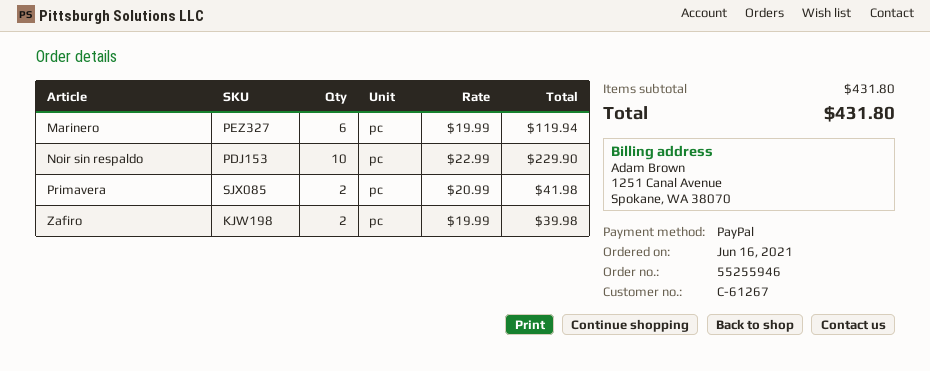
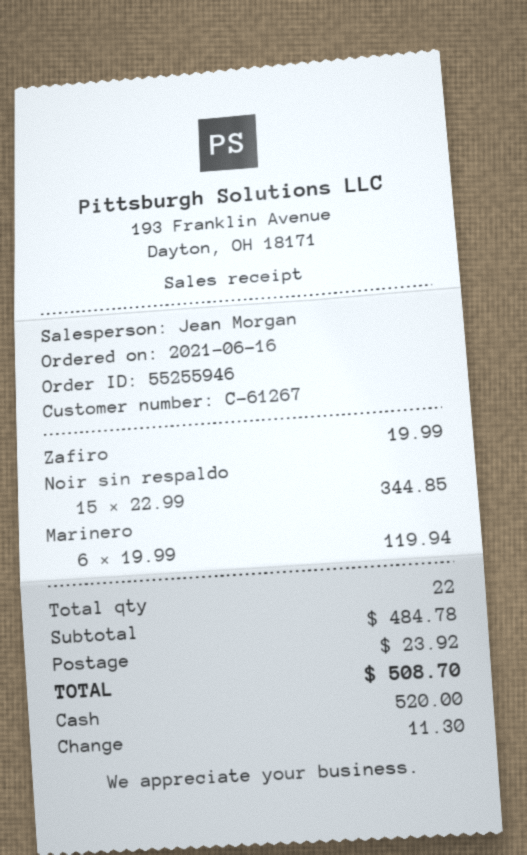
payment method: PayPal -> cash
Noir sin respaldo: 10 x 22.99 = 229.90 -> 15 x 22.99 = 344.85
Primavera: 2 x 20.99 = 41.98 -> none
Zafiro: 2 x 19.99 = 39.98 -> 1 x 19.99 = 19.99
subtotal: 431.80 -> 484.78
shipping: none -> 23.92
total: 431.80 -> 508.70

